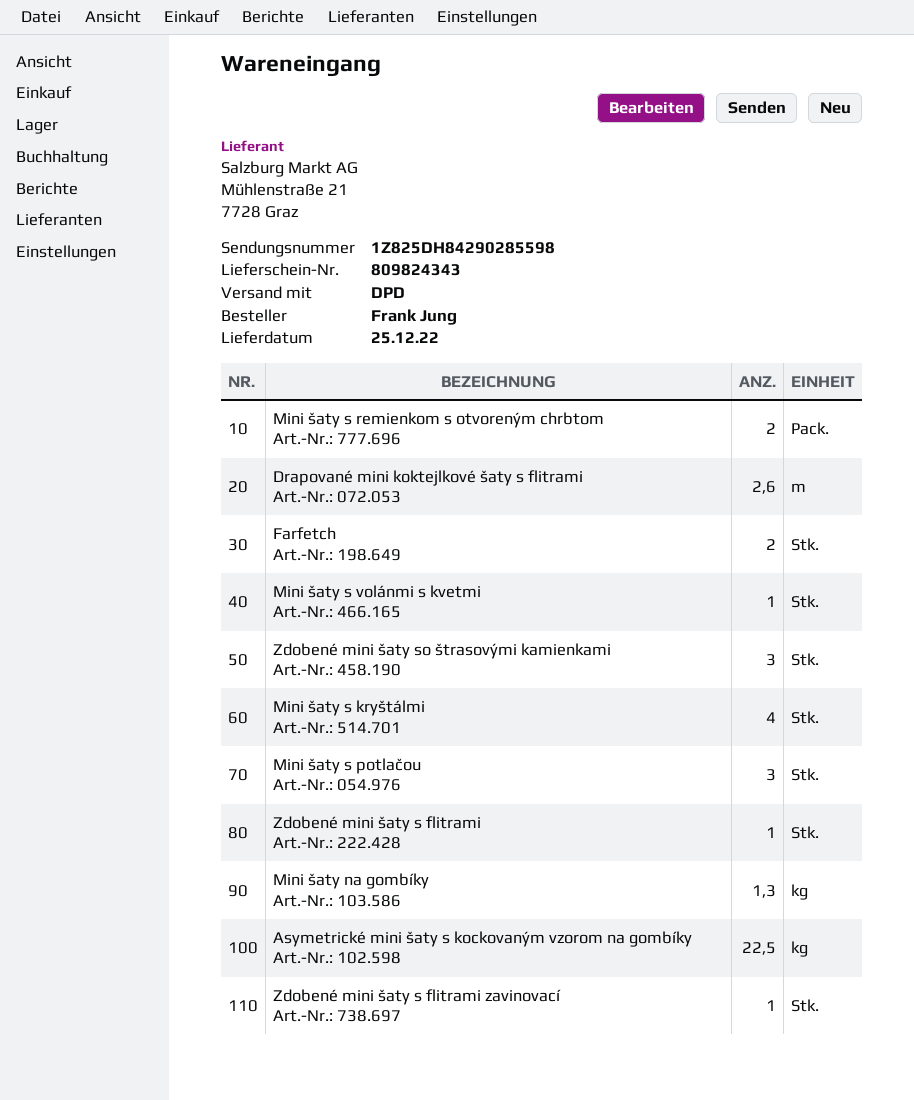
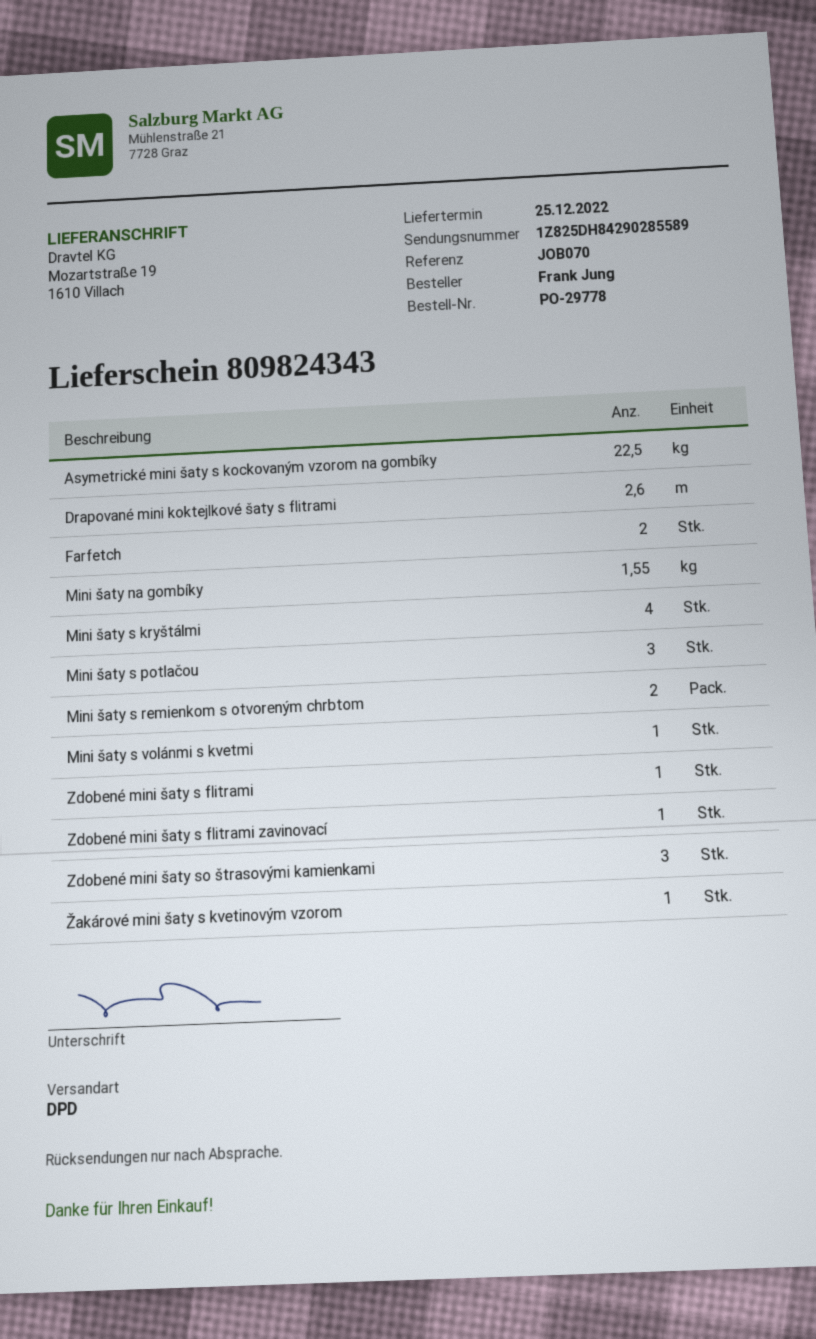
tracking number: 1Z825DH84290285598 -> 1Z825DH84290285589
Mini šaty na gombíky: 1.3 -> 1.55
Žakárové mini šaty s kvetinovým vzorom: none -> 1

